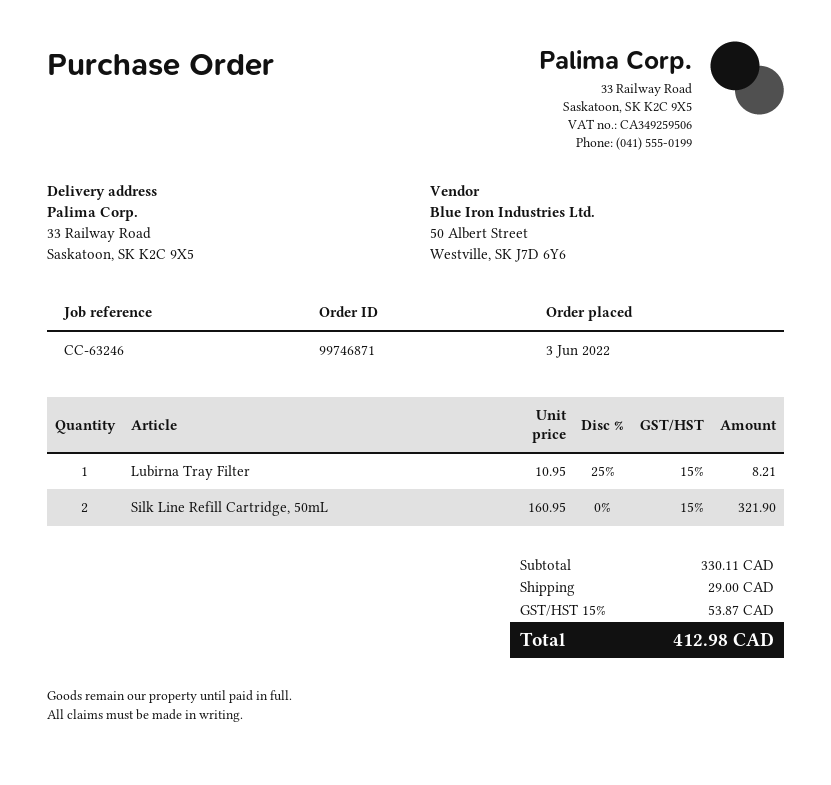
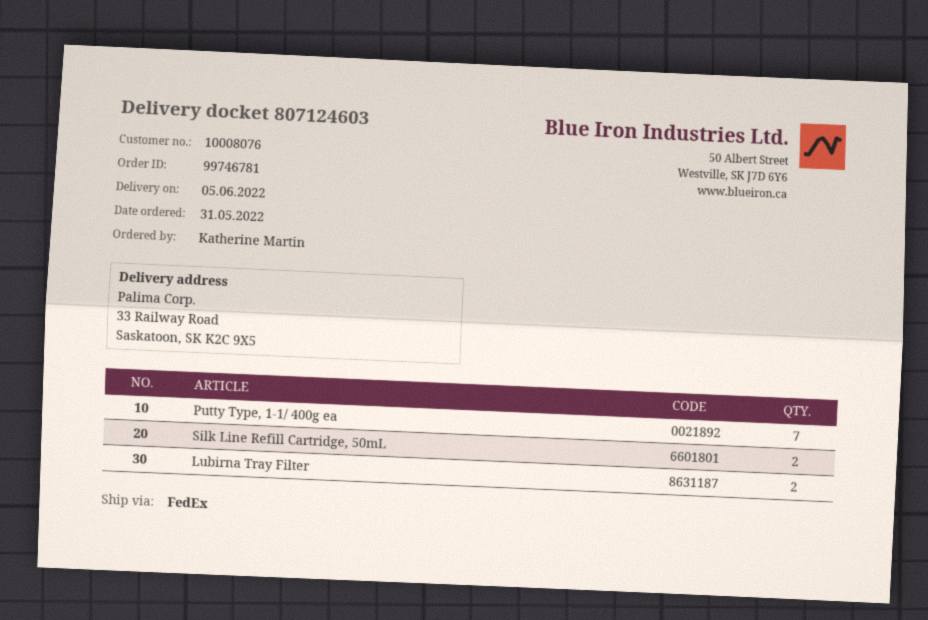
order number: 99746871 -> 99746781
order date: 2022-06-03 -> 2022-05-31
Lubirna Tray Filter: 1 -> 2
Putty Type, 1-1/ 400g ea: none -> 7

